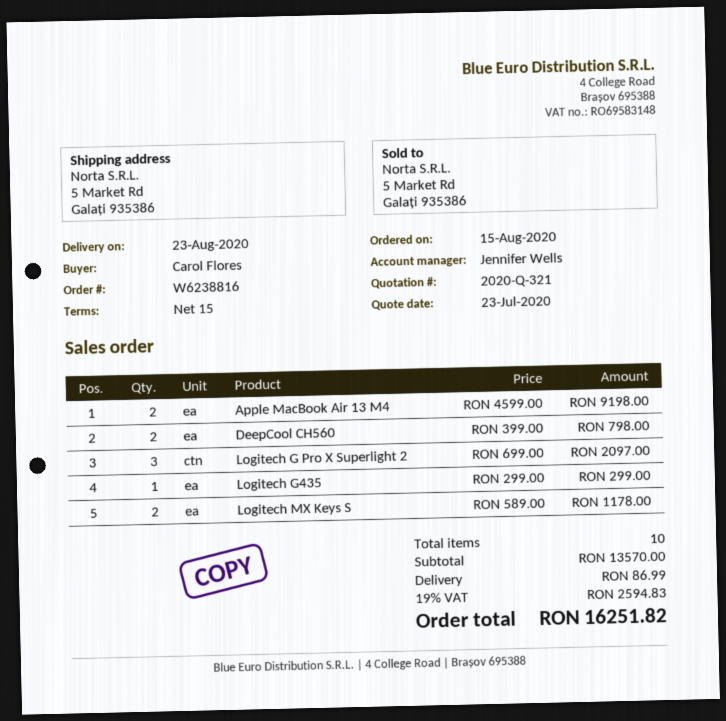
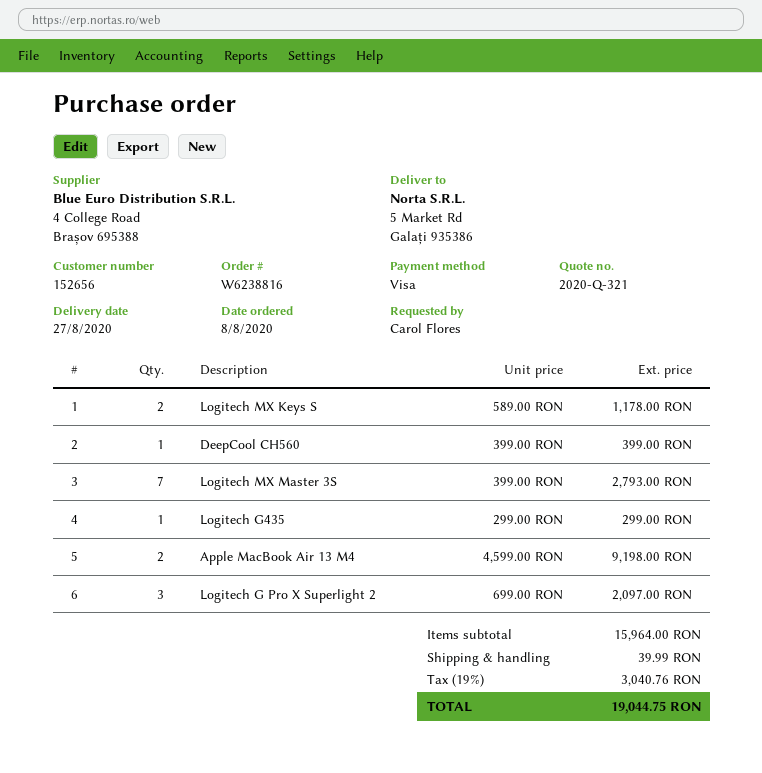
order date: 2020-08-15 -> 2020-08-08
delivery date: 2020-08-23 -> 2020-08-27
DeepCool CH560: 2 x 399.00 = 798.00 -> 1 x 399.00 = 399.00
Logitech MX Master 3S: none -> 7 x 399.00 = 2793.00
subtotal: 13570.00 -> 15964.00
shipping: 86.99 -> 39.99
tax: 19% = 2594.83 -> 19% = 3040.76
total: 16251.82 -> 19044.75

